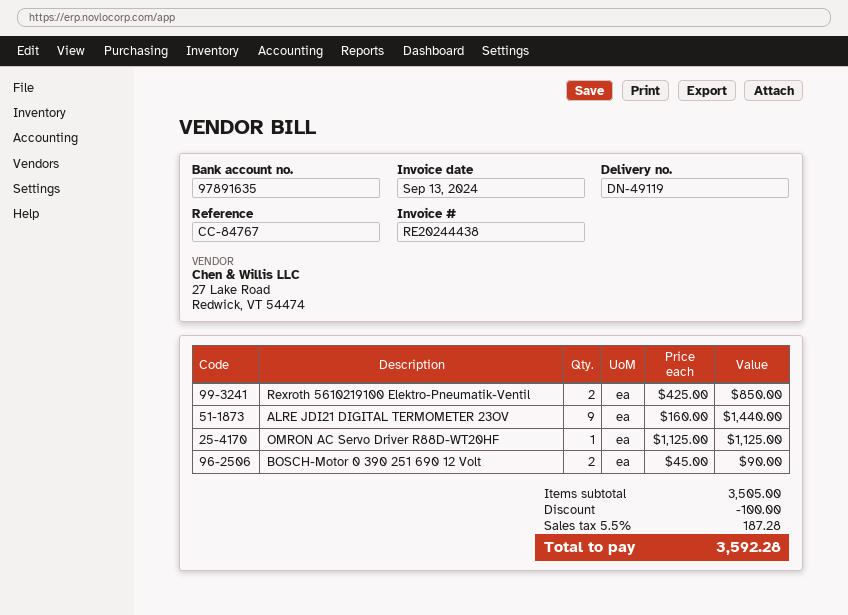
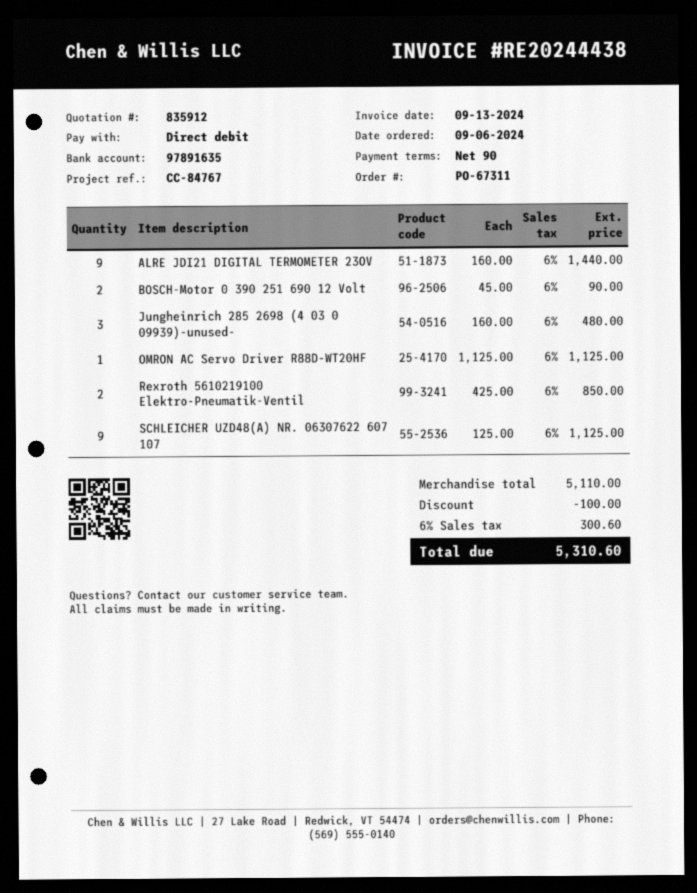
Jungheinrich 285 2698 (4 03 0 09939)-unused-: none -> 3 x 160.00 = 480.00
SCHLEICHER UZD48(A) NR. 06307622 607 107: none -> 9 x 125.00 = 1125.00
subtotal: 3505.00 -> 5110.00
tax: 5.5% = 187.28 -> 6% = 300.60
total: 3592.28 -> 5310.60

